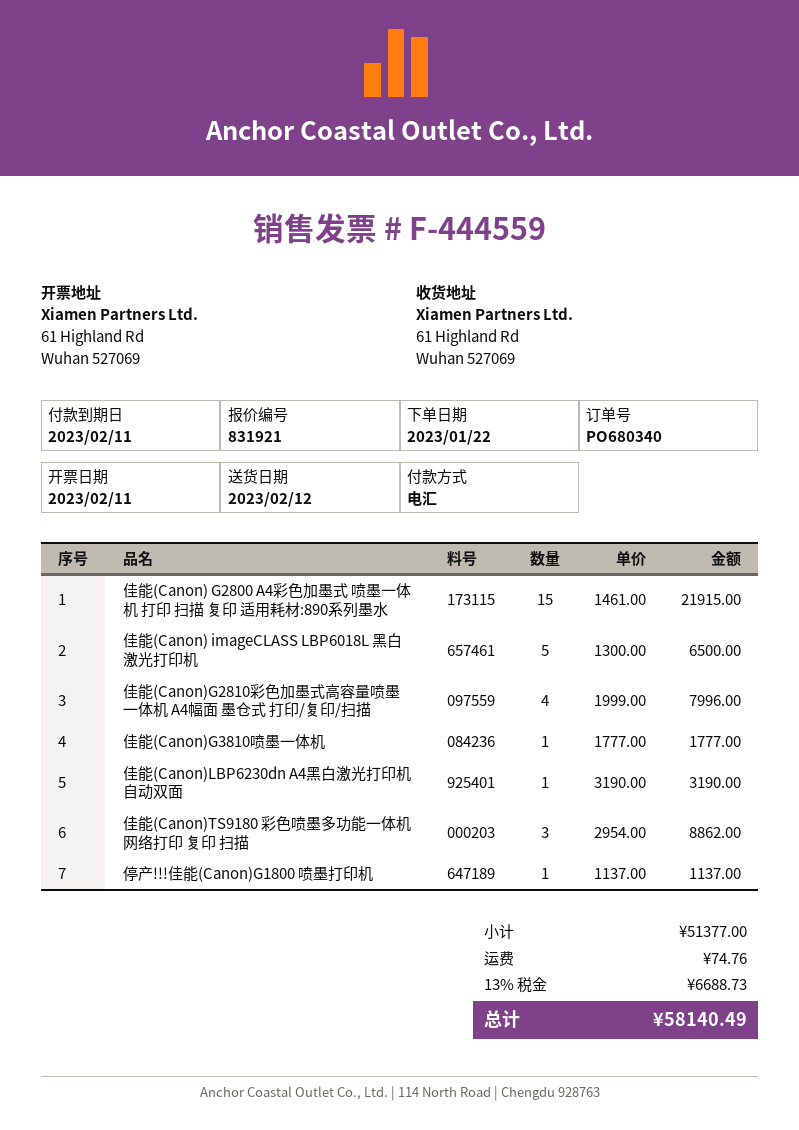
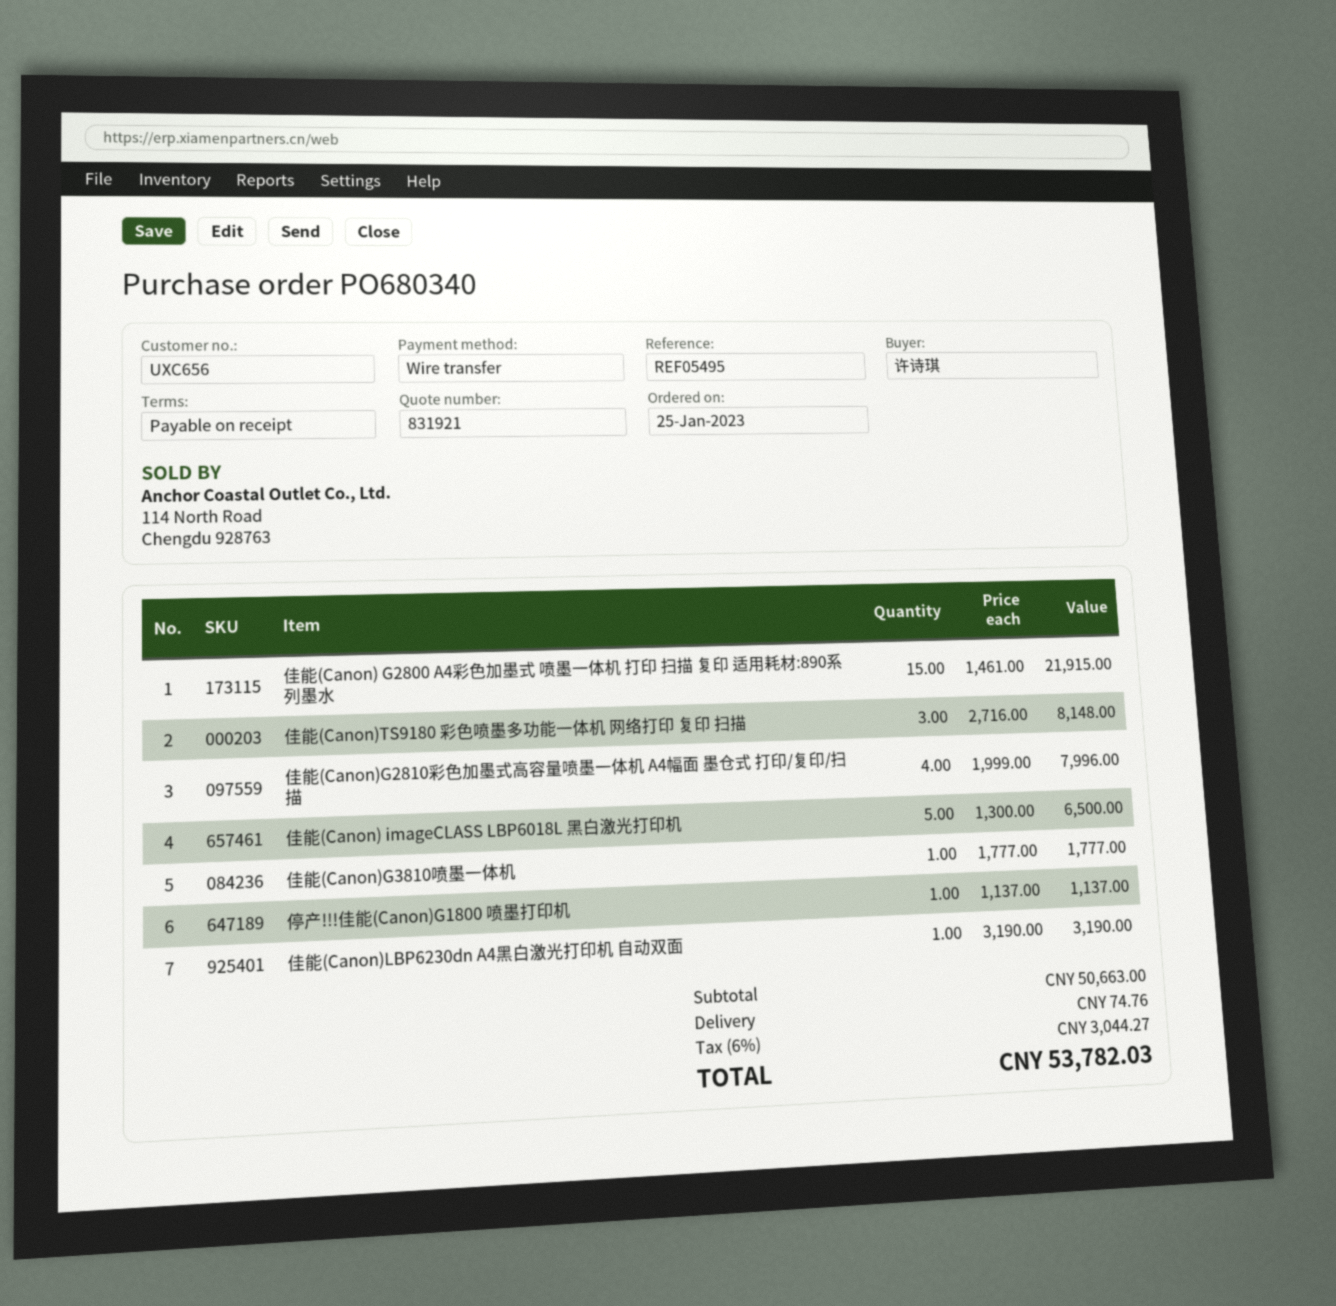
order date: 2023-01-22 -> 2023-01-25
佳能(Canon)TS9180 彩色喷墨多功能一体机 网络打印 复印 扫描: 3 x 2954.00 = 8862.00 -> 3 x 2716.00 = 8148.00
subtotal: 51377.00 -> 50663.00
tax: 13% = 6688.73 -> 6% = 3044.27
total: 58140.49 -> 53782.03

